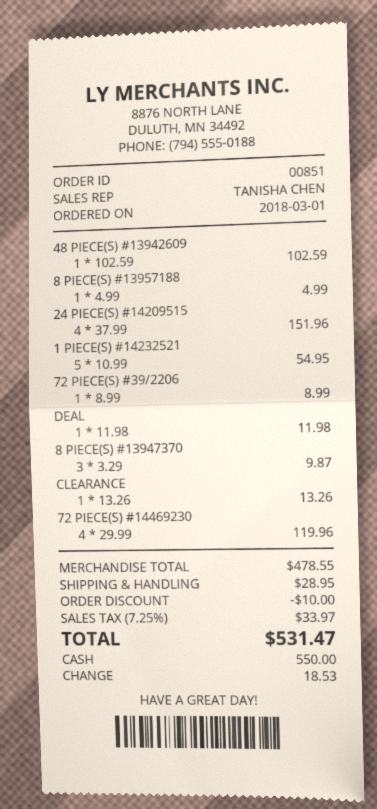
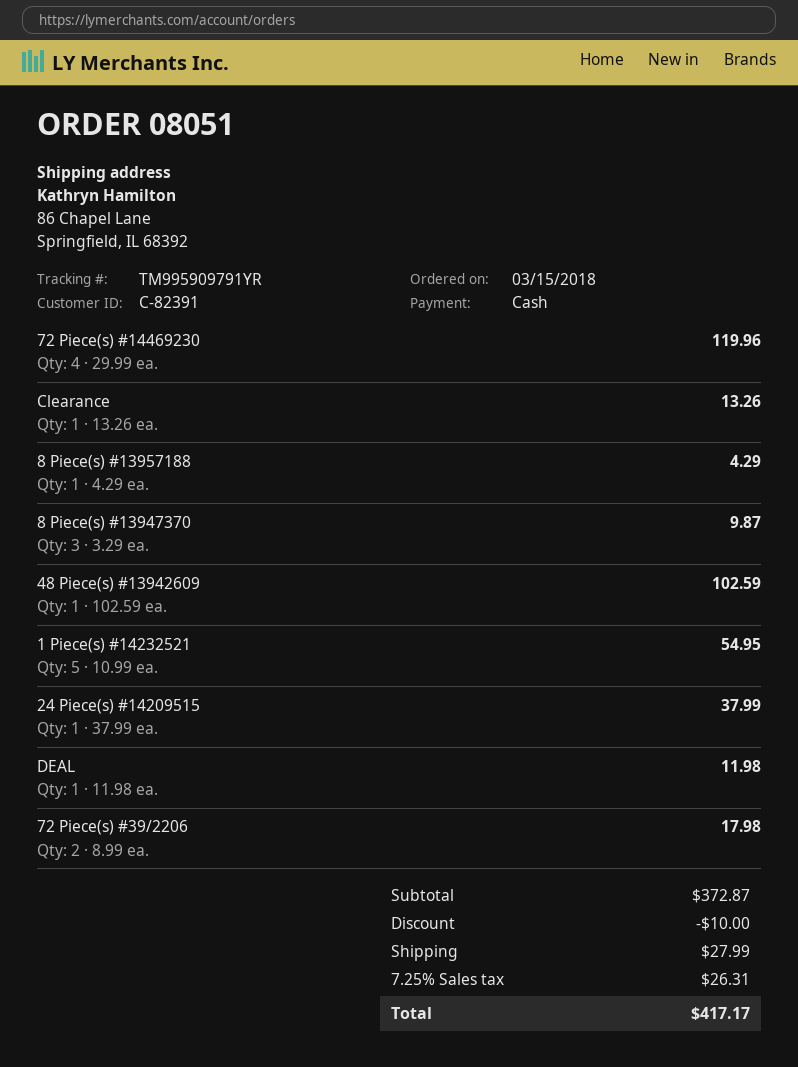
order number: 00851 -> 08051
order date: 2018-03-01 -> 2018-03-15
8 PIECE(S) #13957188: 1 x 4.99 = 4.99 -> 1 x 4.29 = 4.29
24 PIECE(S) #14209515: 4 x 37.99 = 151.96 -> 1 x 37.99 = 37.99
72 PIECE(S) #39/2206: 1 x 8.99 = 8.99 -> 2 x 8.99 = 17.98
subtotal: 478.55 -> 372.87
shipping: 28.95 -> 27.99
tax: 7.25% = 33.97 -> 7.25% = 26.31
total: 531.47 -> 417.17

